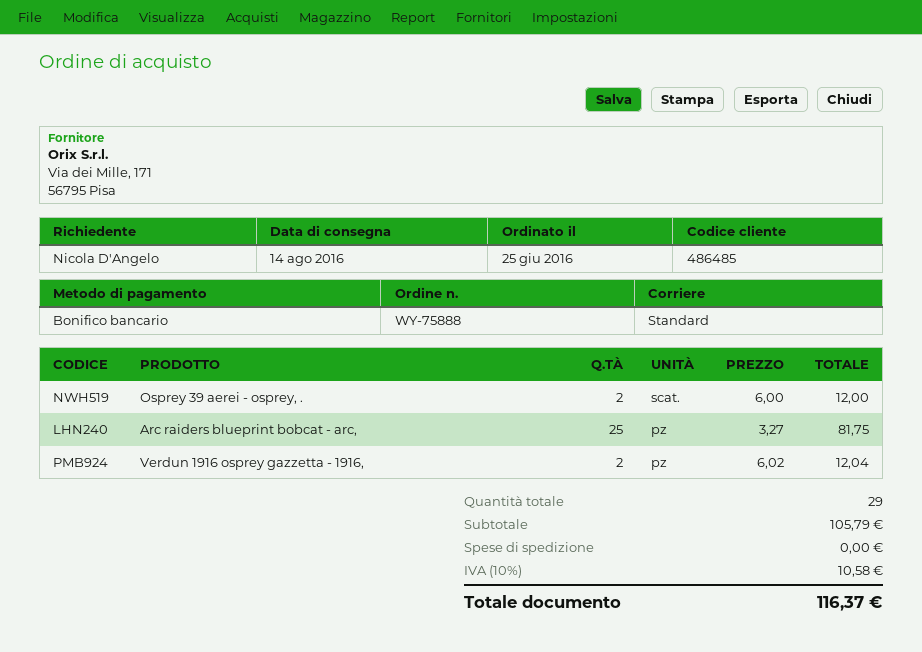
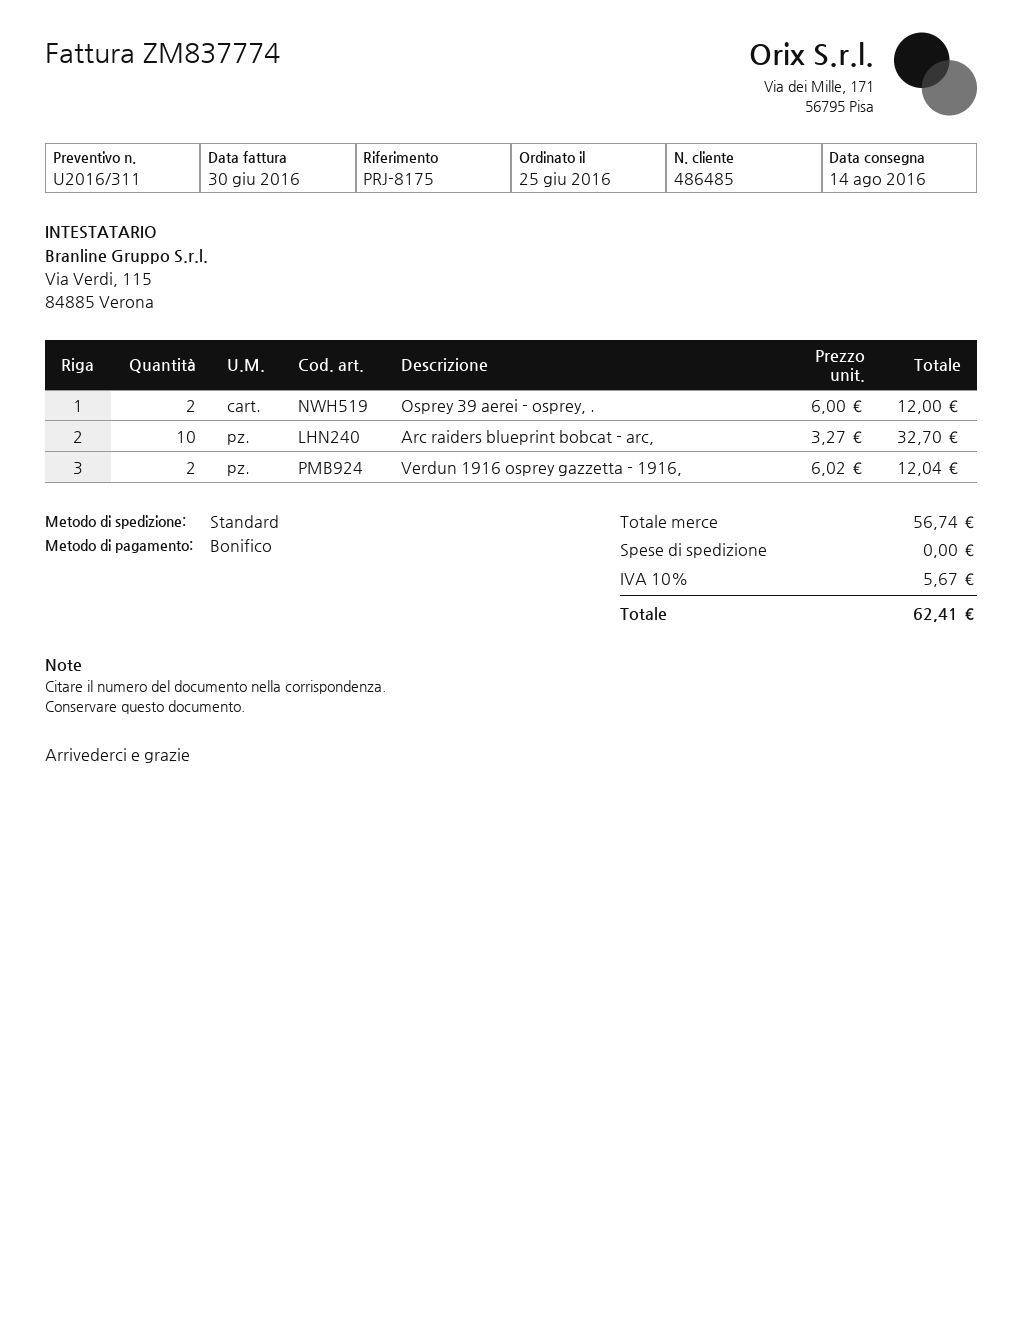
Arc raiders blueprint bobcat - arc,: 25 x 3.27 = 81.75 -> 10 x 3.27 = 32.70
subtotal: 105.79 -> 56.74
tax: 10% = 10.58 -> 10% = 5.67
total: 116.37 -> 62.41

